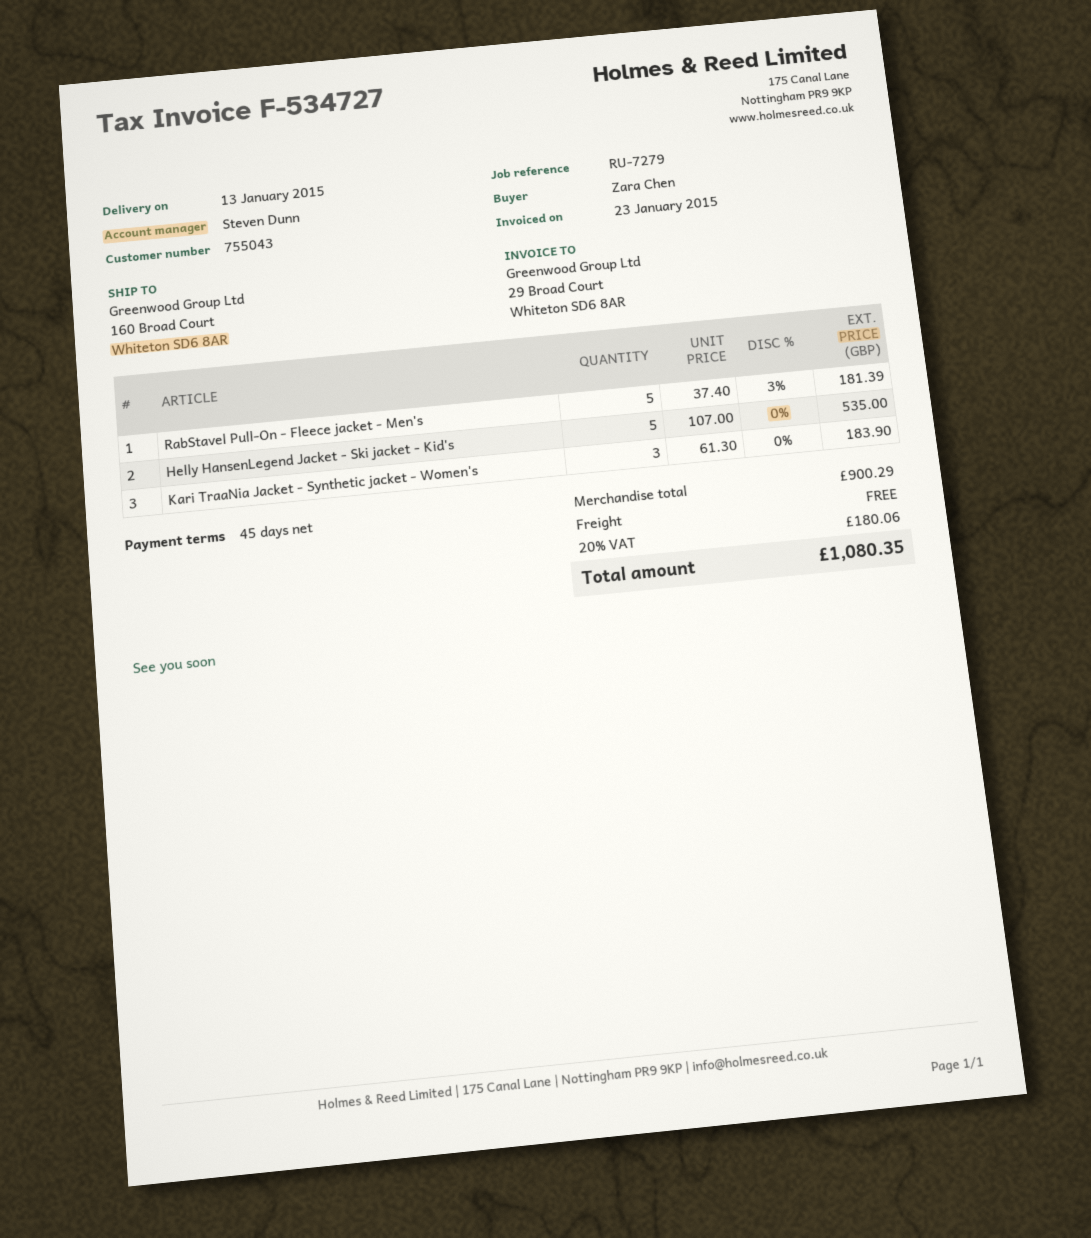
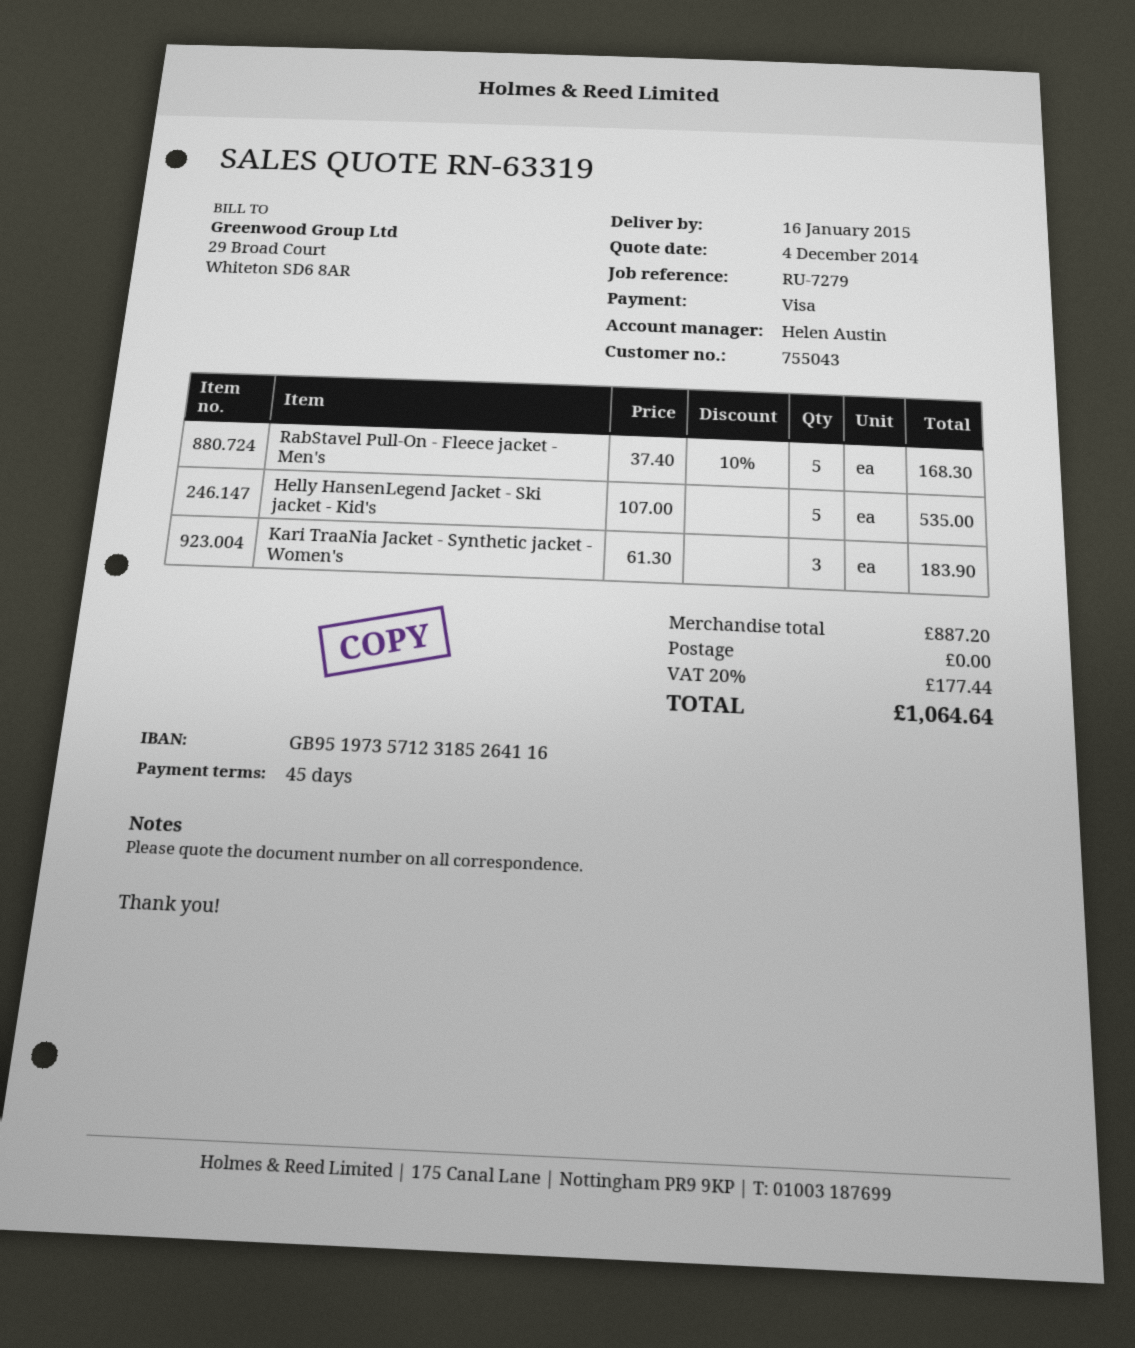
delivery date: 2015-01-13 -> 2015-01-16
sales rep: Steven Dunn -> Helen Austin
RabStavel Pull-On - Fleece jacket - Men's: 5 x 37.40 - 3% = 181.39 -> 5 x 37.40 - 10% = 168.30
subtotal: 900.29 -> 887.20
tax: 20% = 180.06 -> 20% = 177.44
total: 1080.35 -> 1064.64

